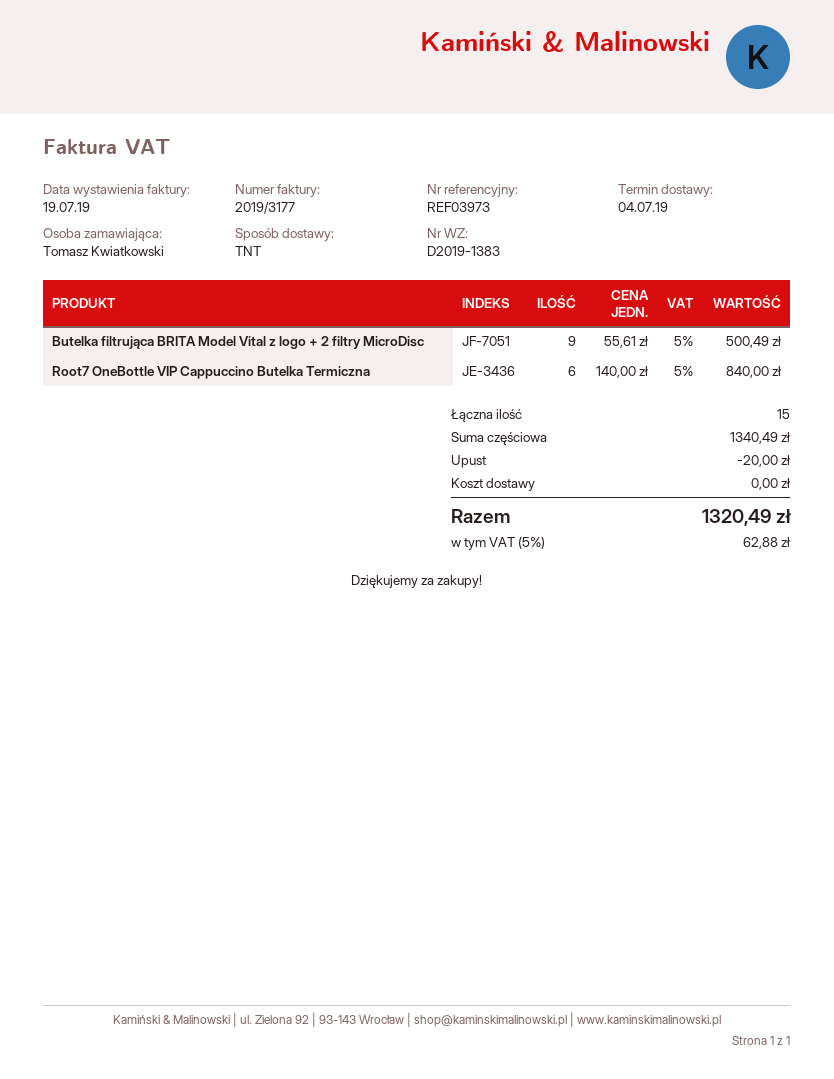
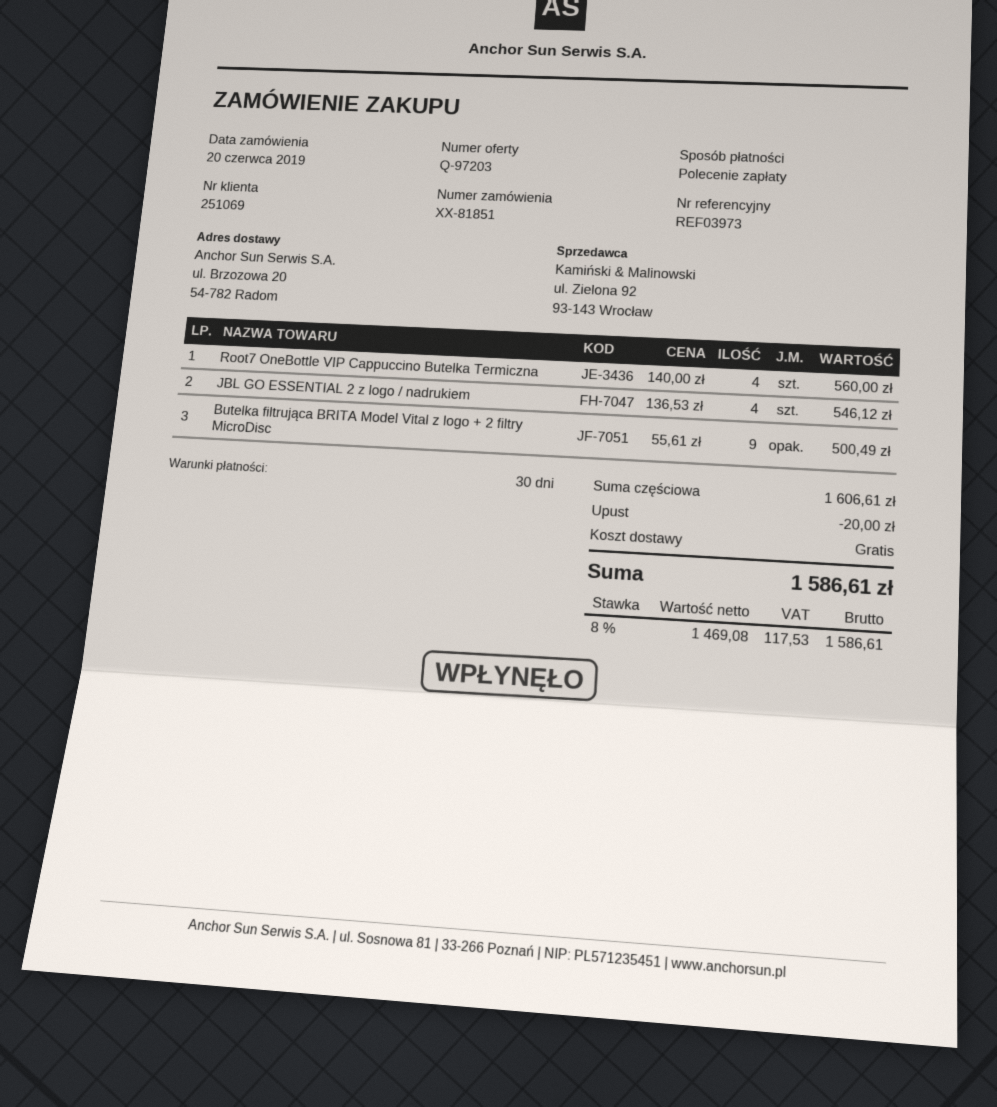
Root7 OneBottle VIP Cappuccino Butelka Termiczna: 6 x 140.00 = 840.00 -> 4 x 140.00 = 560.00
JBL GO ESSENTIAL 2 z logo / nadrukiem: none -> 4 x 136.53 = 546.12
subtotal: 1340.49 -> 1606.61
tax: 5% = 62.88 -> 8% = 117.53
total: 1320.49 -> 1586.61

